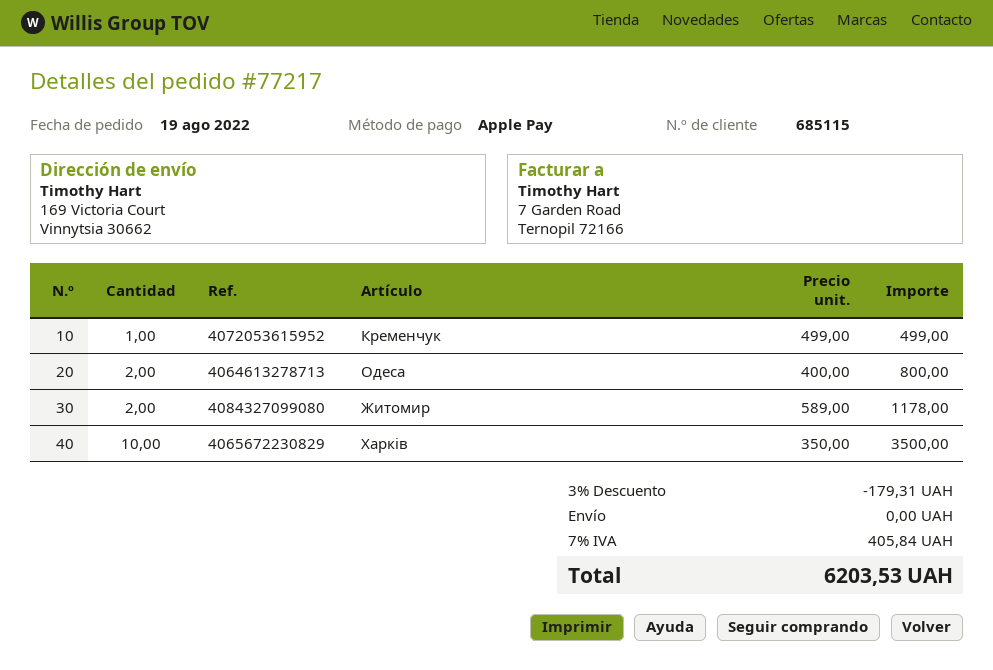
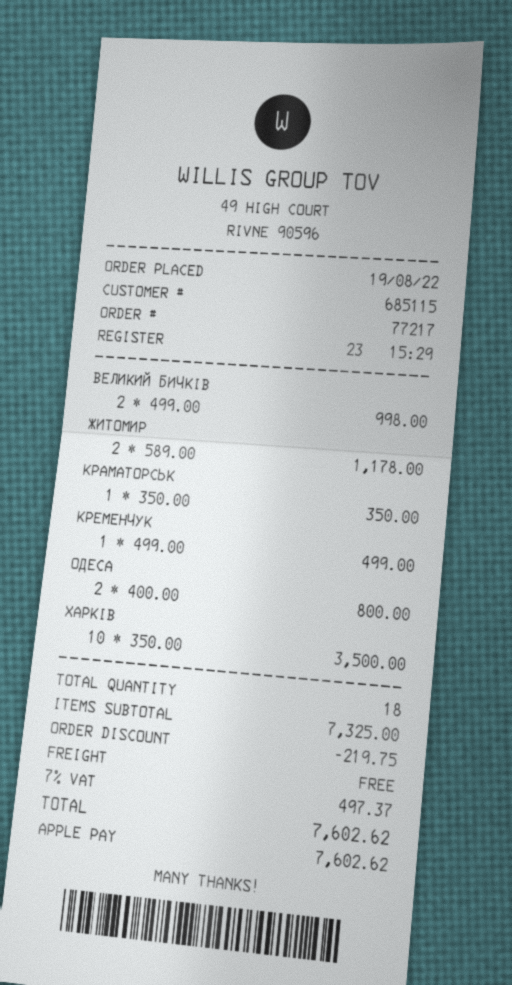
ВЕЛИКИЙ БИЧКІВ: none -> 2 x 499.00 = 998.00
КРАМАТОРСЬК: none -> 1 x 350.00 = 350.00
discount: 179.31 -> 219.75
tax: 7% = 405.84 -> 7% = 497.37
total: 6203.53 -> 7602.62

